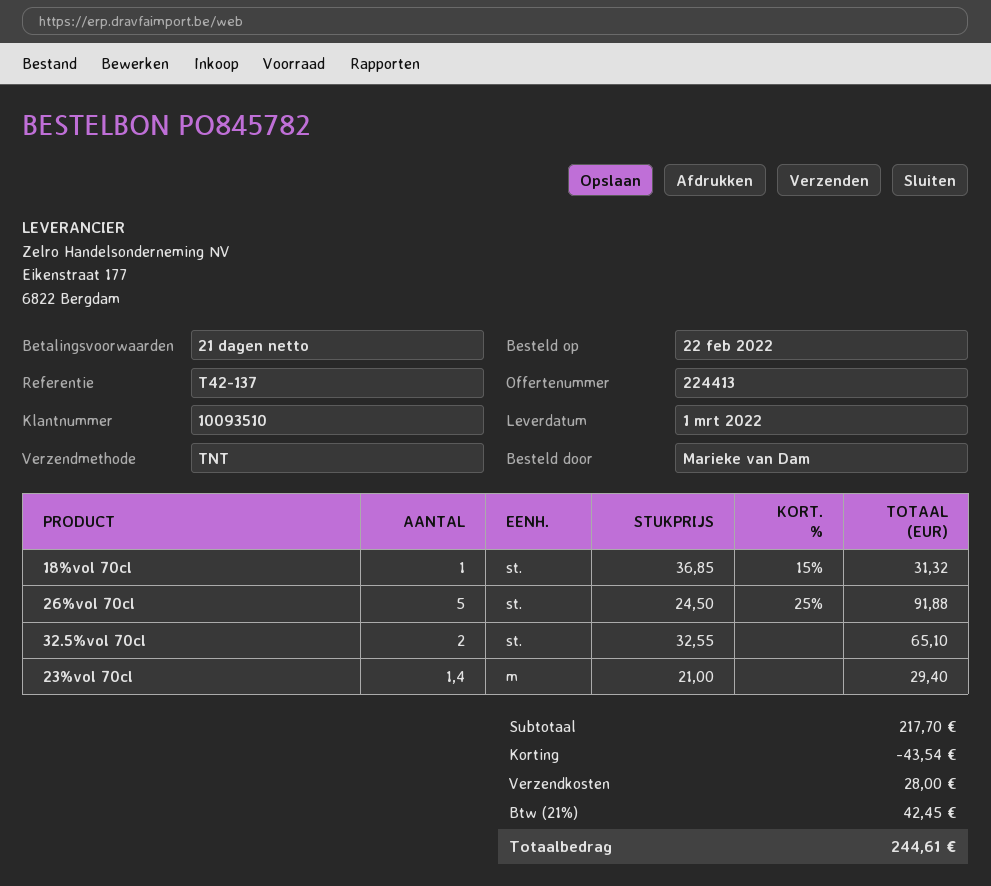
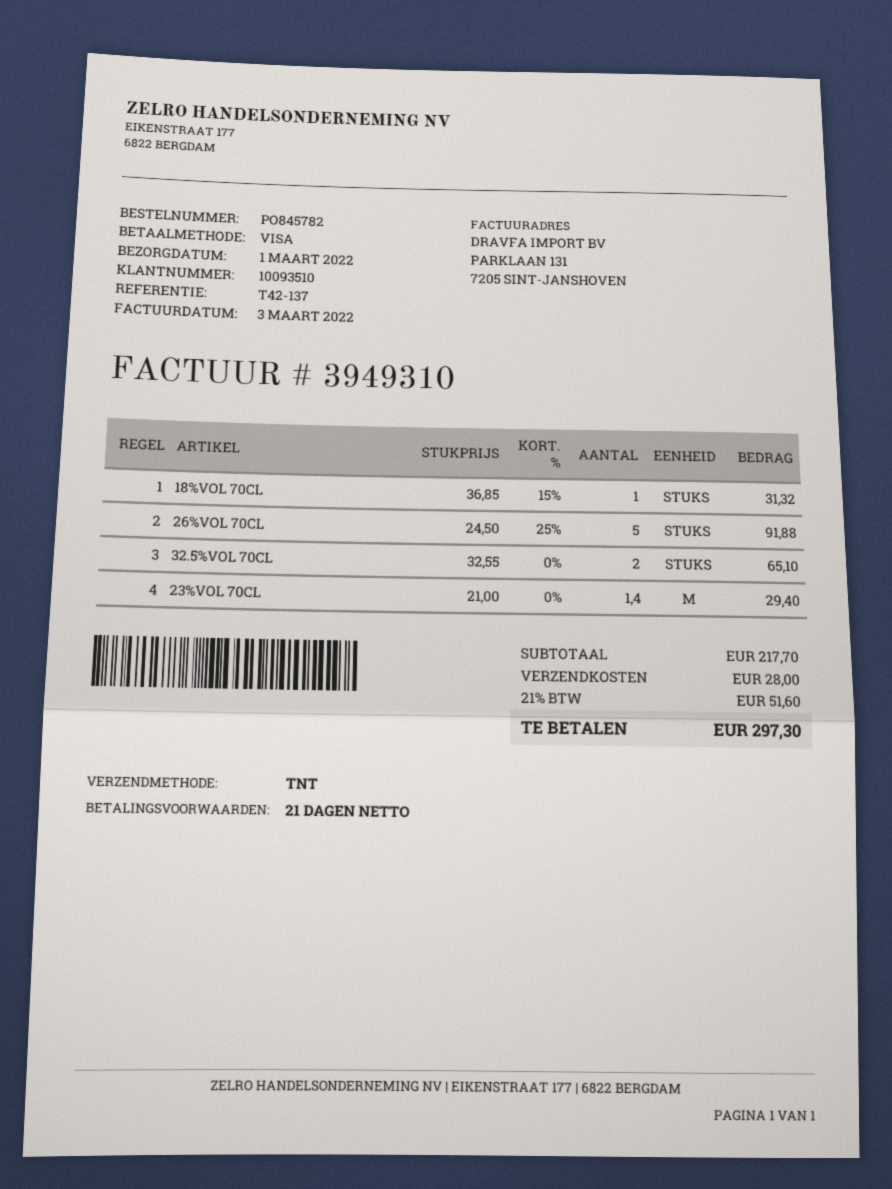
discount: 43.54 -> none
tax: 21% = 42.45 -> 21% = 51.60
total: 244.61 -> 297.30

